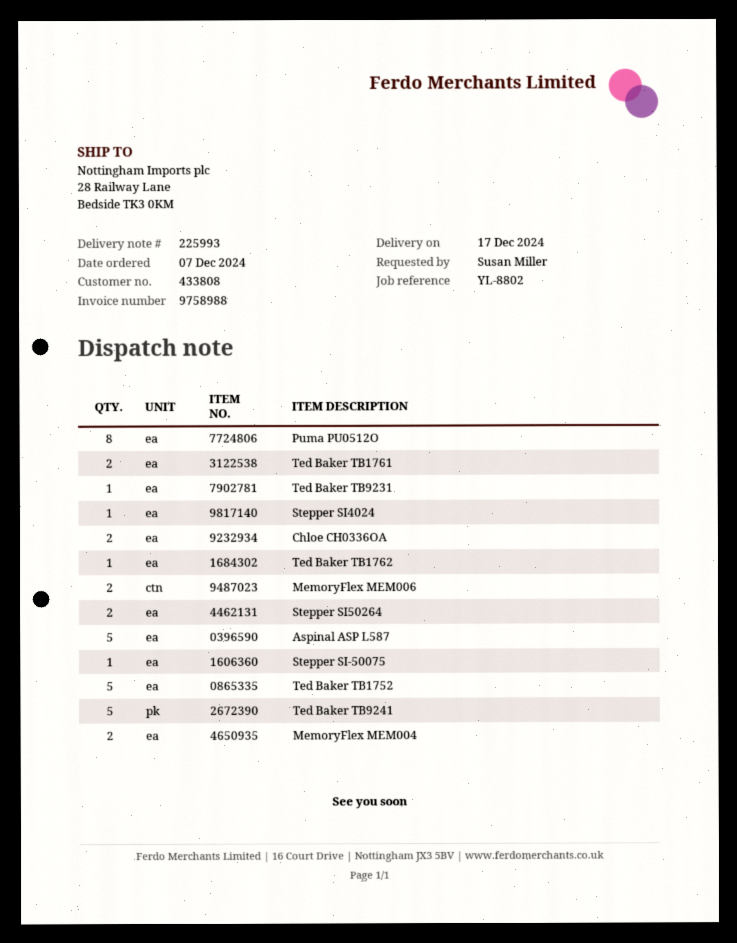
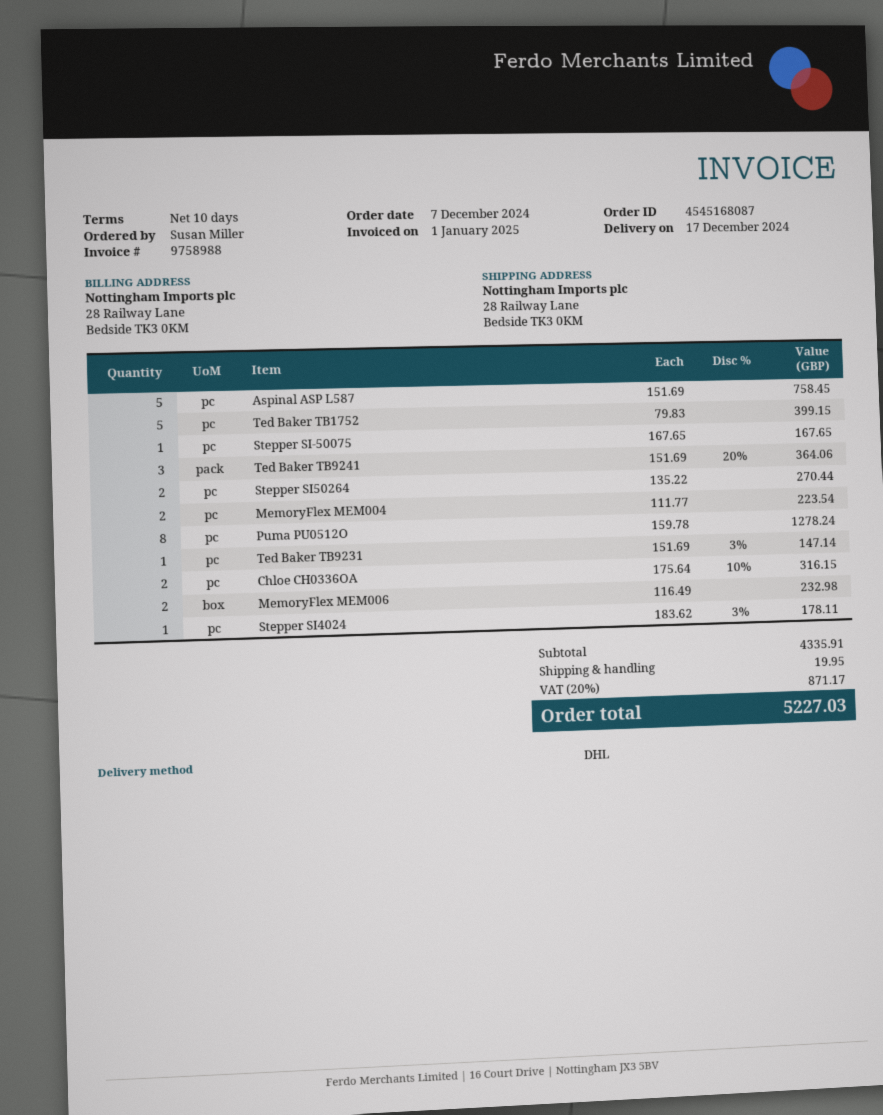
Ted Baker TB1761: 2 -> none
Ted Baker TB1762: 1 -> none
Ted Baker TB9241: 5 -> 3

